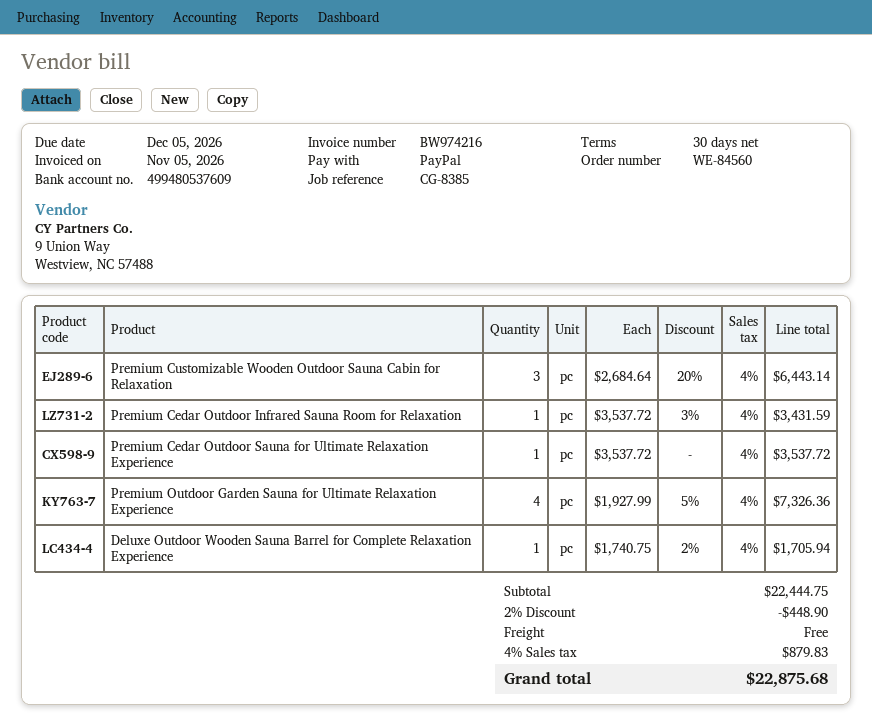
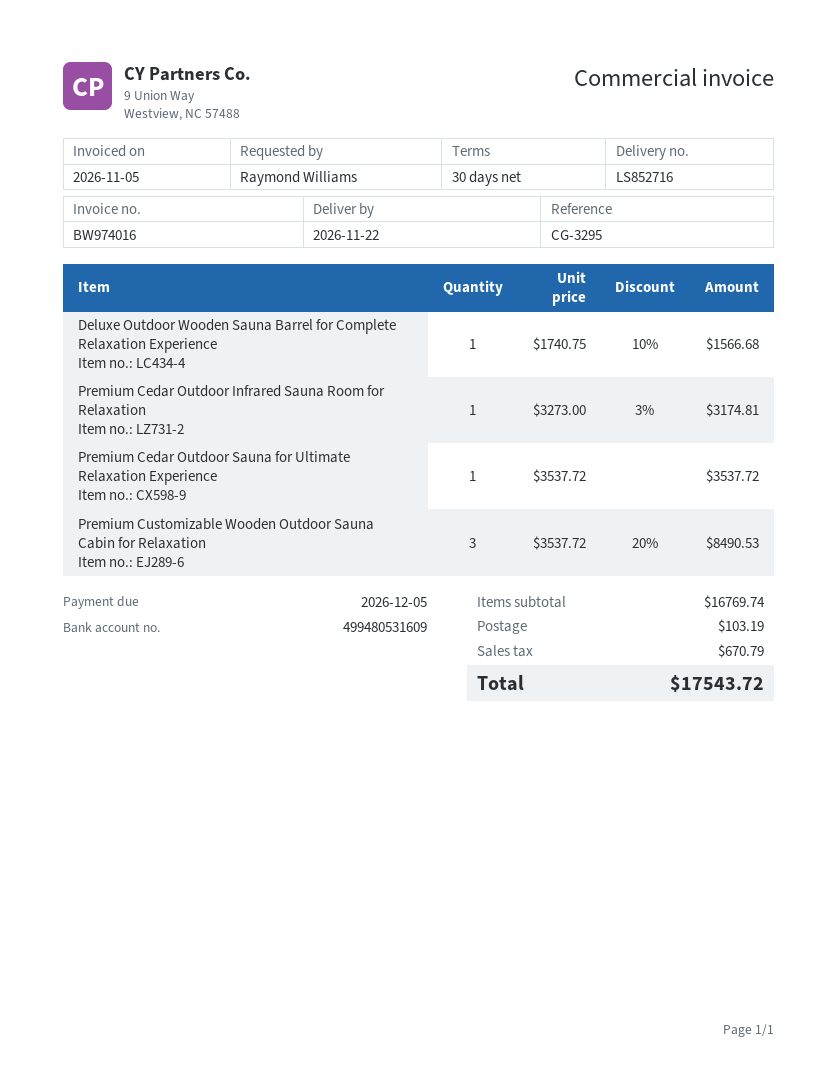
invoice number: BW974216 -> BW974016
reference: CG-8385 -> CG-3295
bank account: 499480537609 -> 499480531609
Premium Customizable Wooden Outdoor Sauna Cabin for Relaxation: 3 x 2684.64 - 20% = 6443.14 -> 3 x 3537.72 - 20% = 8490.53
Premium Cedar Outdoor Infrared Sauna Room for Relaxation: 1 x 3537.72 - 3% = 3431.59 -> 1 x 3273.00 - 3% = 3174.81
Premium Outdoor Garden Sauna for Ultimate Relaxation Experience: 4 x 1927.99 - 5% = 7326.36 -> none
Deluxe Outdoor Wooden Sauna Barrel for Complete Relaxation Experience: 1 x 1740.75 - 2% = 1705.94 -> 1 x 1740.75 - 10% = 1566.68
subtotal: 22444.75 -> 16769.74
discount: 2% = 448.90 -> none
shipping: 0.00 -> 103.19
tax: 879.83 -> 670.79
total: 22875.68 -> 17543.72

